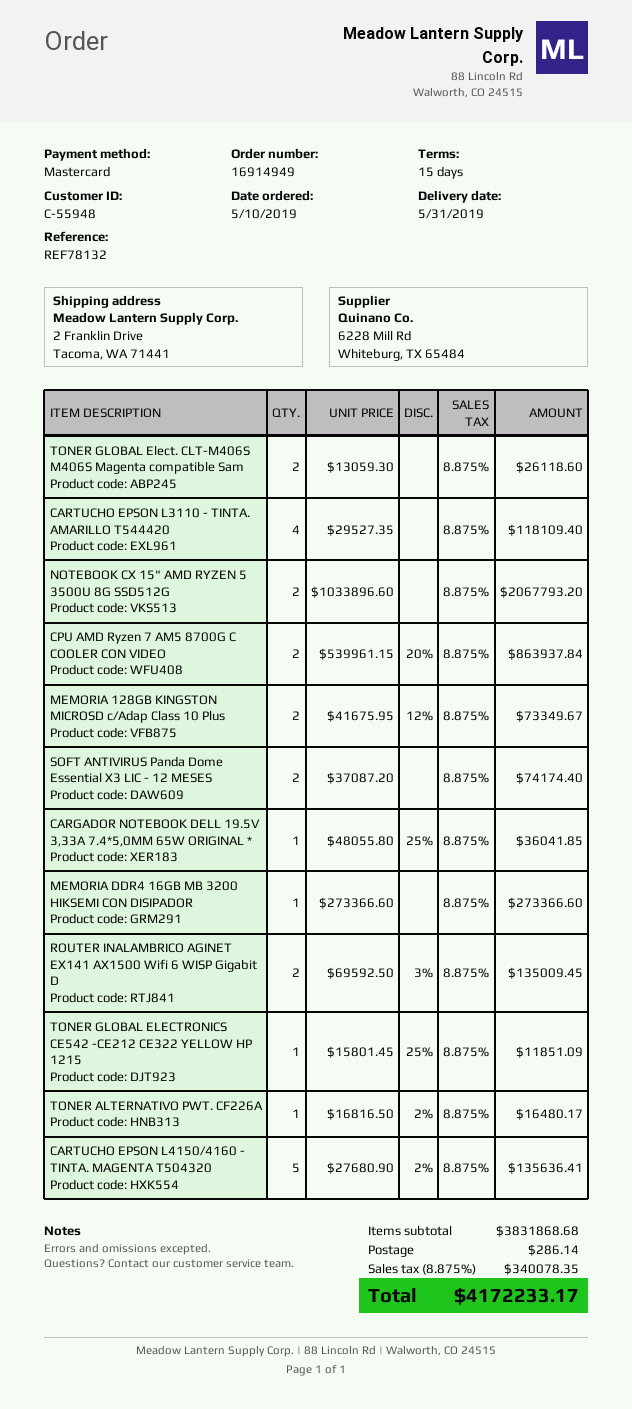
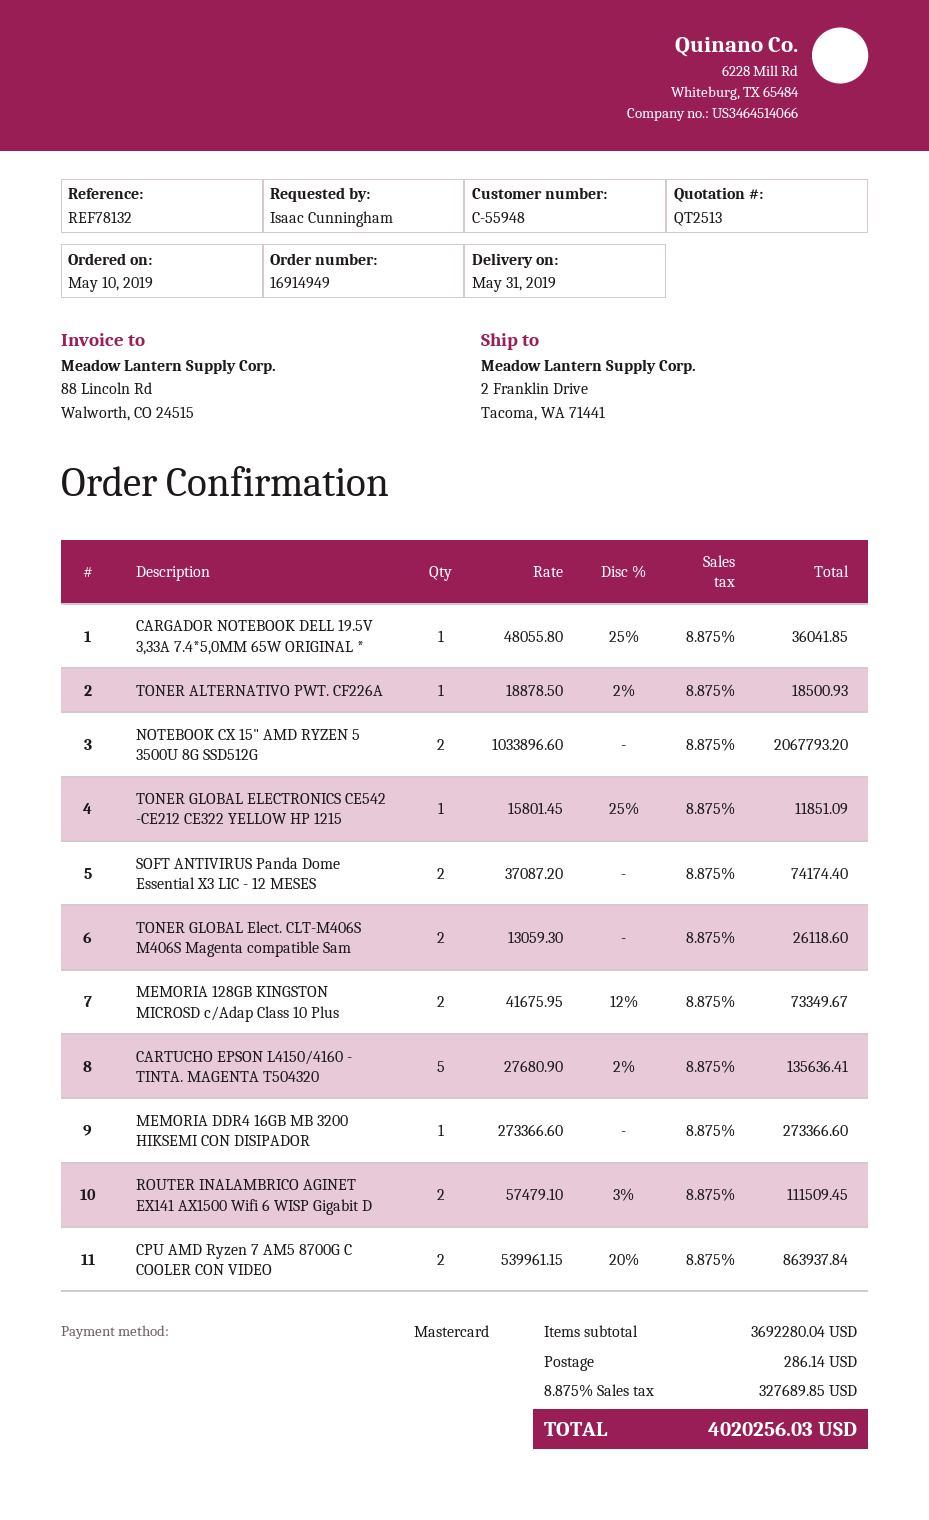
CARTUCHO EPSON L3110 - TINTA. AMARILLO T544420: 4 x 29527.35 = 118109.40 -> none
ROUTER INALAMBRICO AGINET EX141 AX1500 Wifi 6 WISP Gigabit D: 2 x 69592.50 - 3% = 135009.45 -> 2 x 57479.10 - 3% = 111509.45
TONER ALTERNATIVO PWT. CF226A: 1 x 16816.50 - 2% = 16480.17 -> 1 x 18878.50 - 2% = 18500.93
subtotal: 3831868.68 -> 3692280.04
tax: 8.875% = 340078.35 -> 8.875% = 327689.85
total: 4172233.17 -> 4020256.03

